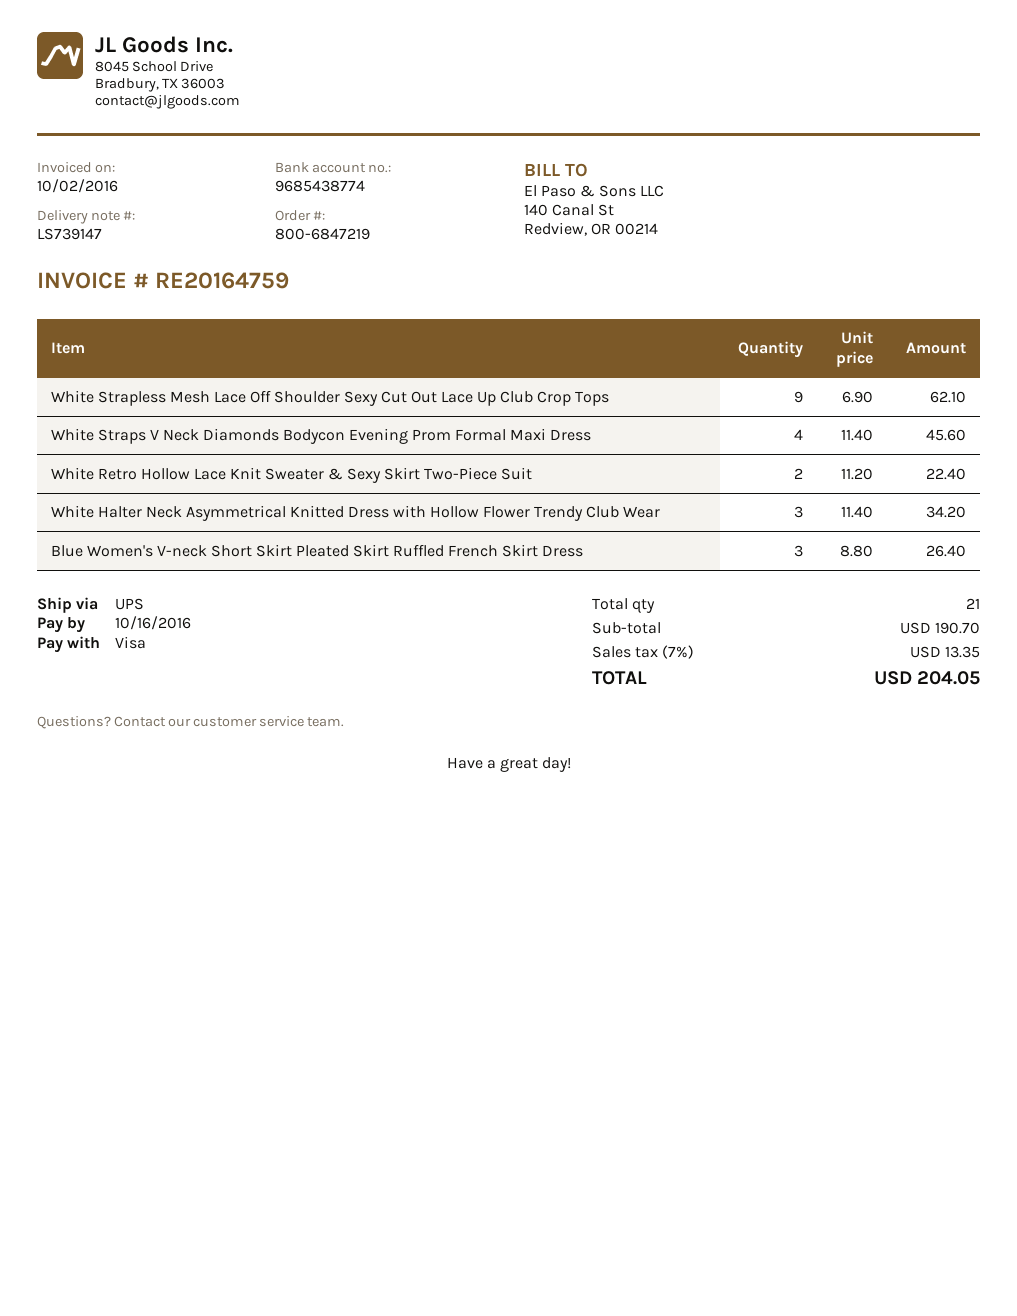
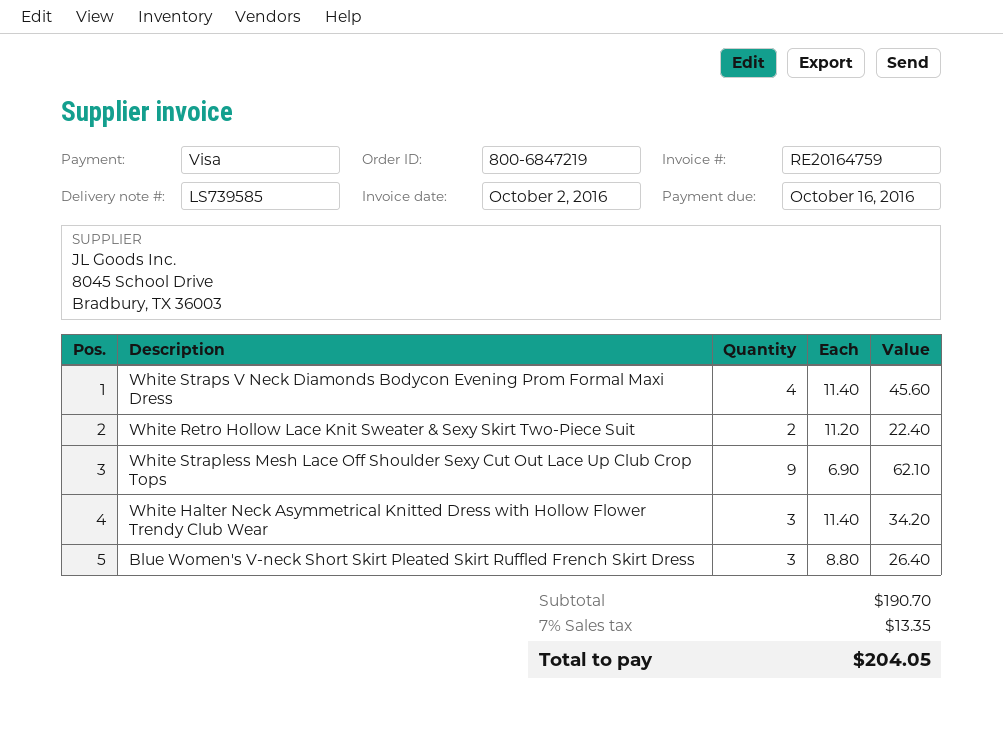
delivery note number: LS739147 -> LS739585

